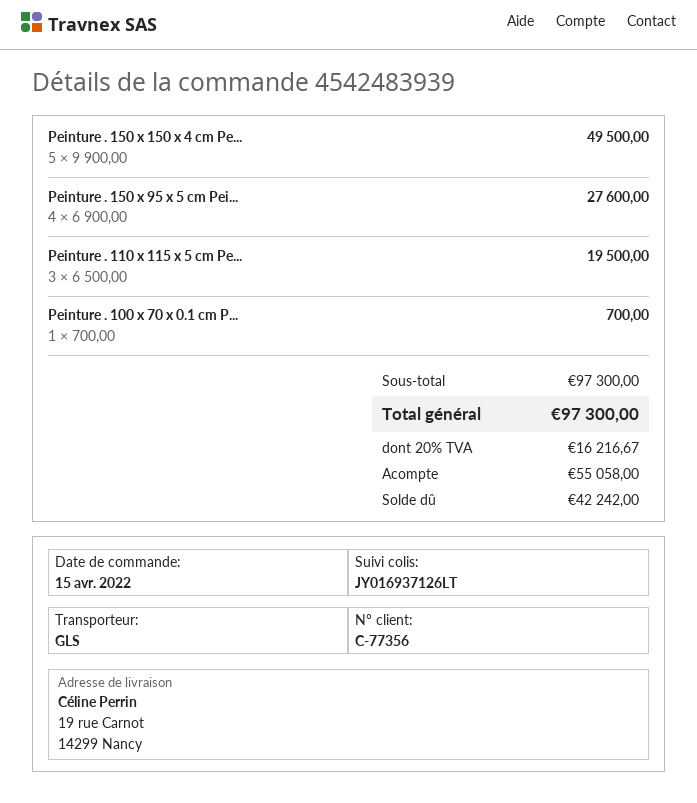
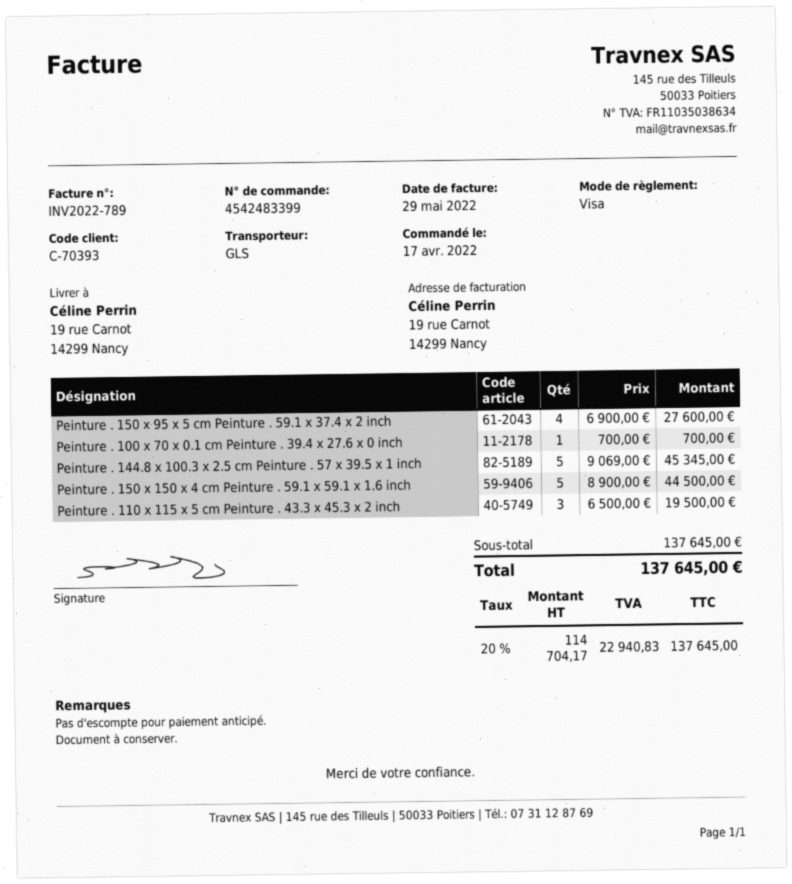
order number: 4542483939 -> 4542483399
order date: 2022-04-15 -> 2022-04-17
customer number: C-77356 -> C-70393
Peinture . 150 x 150 x 4 cm Pe...: 5 x 9900.00 = 49500.00 -> 5 x 8900.00 = 44500.00
Peinture . 144.8 x 100.3 x 2.5 cm Peinture . 57 x 39.5 x 1 inch: none -> 5 x 9069.00 = 45345.00
subtotal: 97300.00 -> 137645.00
tax: 20% = 16216.67 -> 20% = 22940.83
total: 97300.00 -> 137645.00

